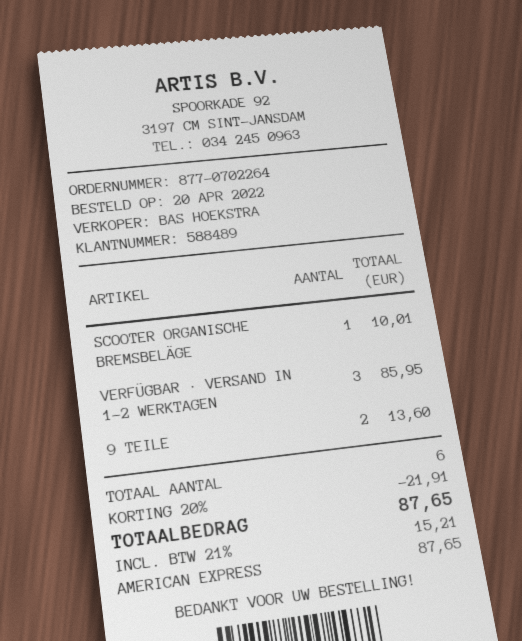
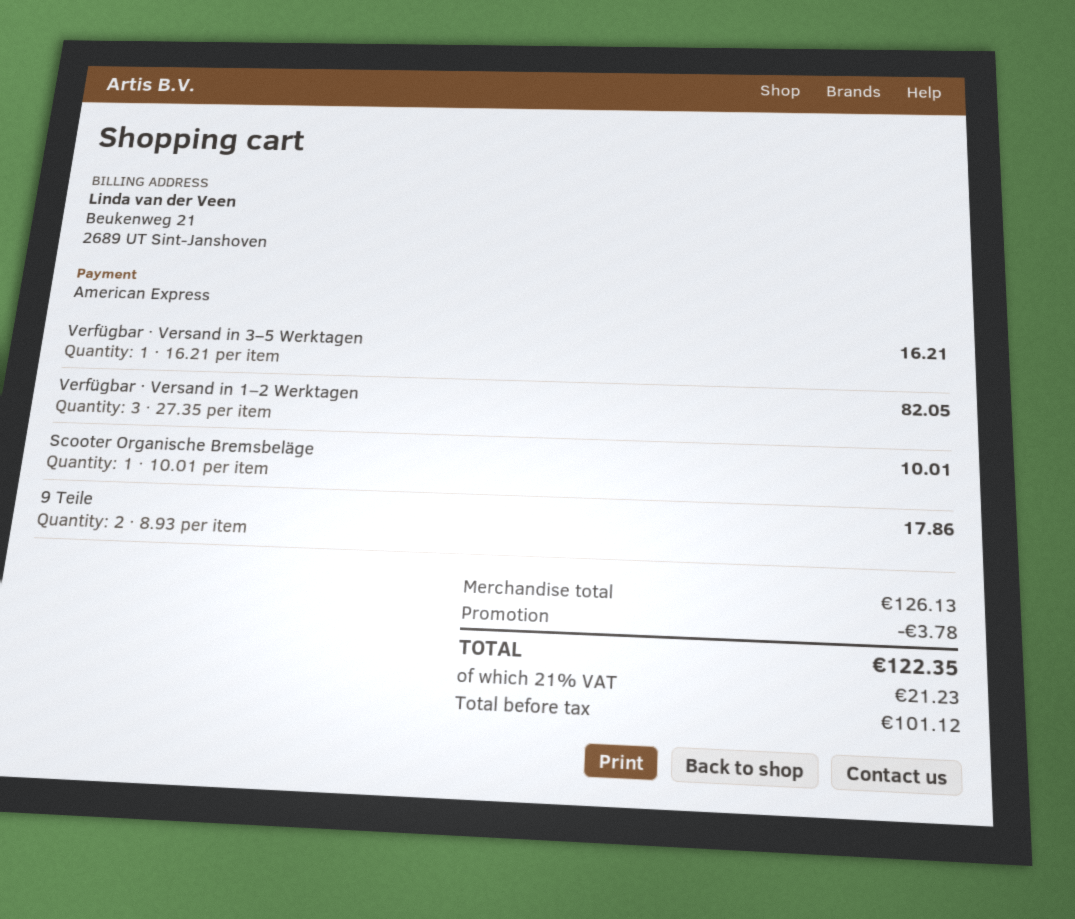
VERFÜGBAR · VERSAND IN 1–2 WERKTAGEN: 3 for 85.95 -> 3 for 82.05
9 TEILE: 2 for 13.60 -> 2 for 17.86
Verfügbar · Versand in 3–5 Werktagen: none -> 1 for 16.21
discount: 21.91 -> 3.78
tax: 21% = 15.21 -> 21% = 21.23
total: 87.65 -> 122.35

